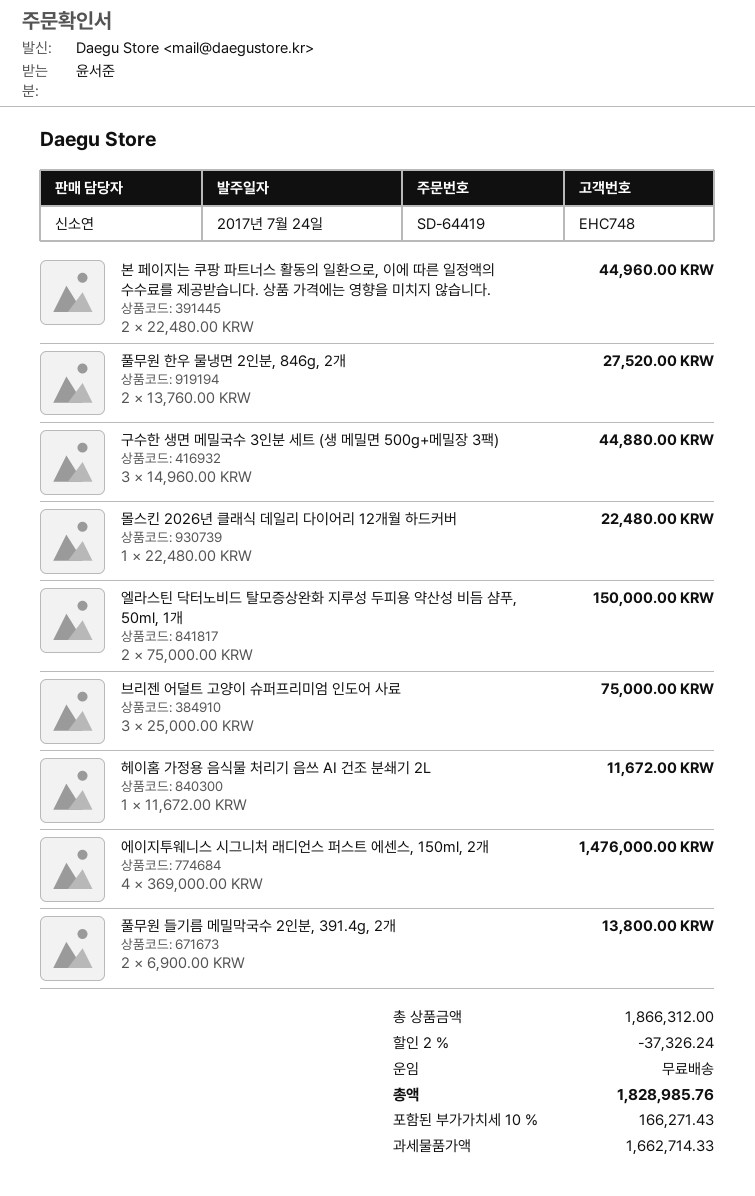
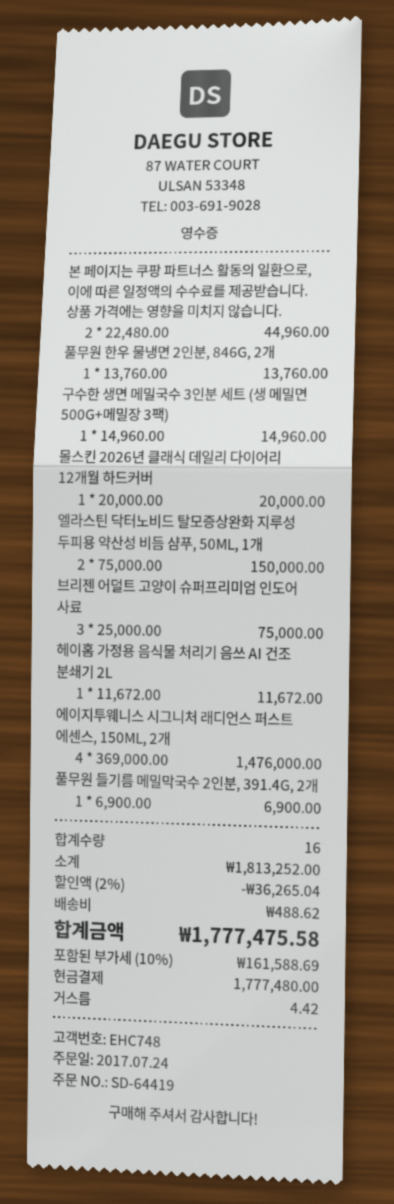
풀무원 한우 물냉면 2인분, 846g, 2개: 2 x 13760.00 = 27520.00 -> 1 x 13760.00 = 13760.00
구수한 생면 메밀국수 3인분 세트 (생 메밀면 500g+메밀장 3팩): 3 x 14960.00 = 44880.00 -> 1 x 14960.00 = 14960.00
몰스킨 2026년 클래식 데일리 다이어리 12개월 하드커버: 1 x 22480.00 = 22480.00 -> 1 x 20000.00 = 20000.00
풀무원 들기름 메밀막국수 2인분, 391.4g, 2개: 2 x 6900.00 = 13800.00 -> 1 x 6900.00 = 6900.00
subtotal: 1866312.00 -> 1813252.00
discount: 2% = 37326.24 -> 2% = 36265.04
shipping: 0.00 -> 488.62
tax: 10% = 166271.43 -> 10% = 161588.69
total: 1828985.76 -> 1777475.58

